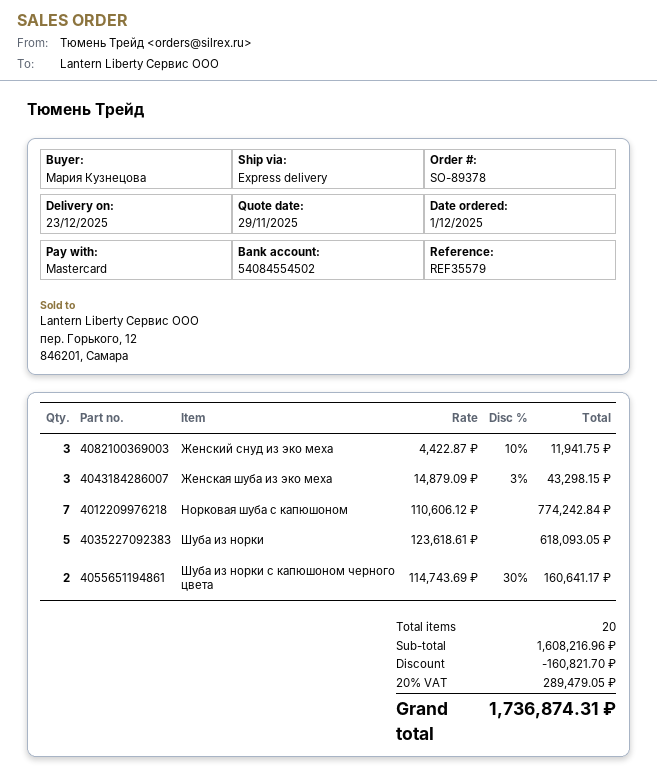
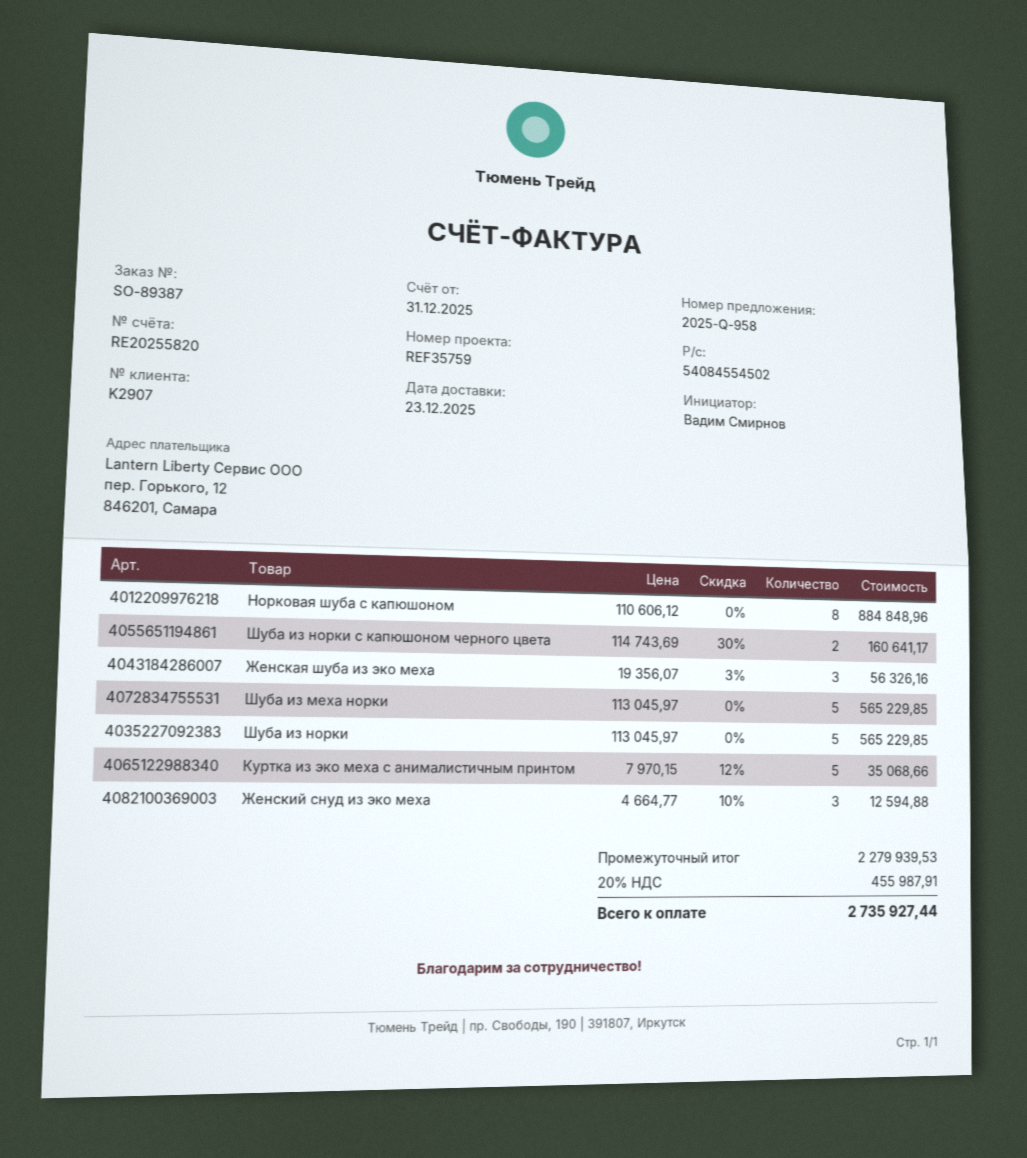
order number: SO-89378 -> SO-89387
reference: REF35579 -> REF35759
ordered by: Мария Кузнецова -> Вадим Смирнов
Женский снуд из эко меха: 3 x 4422.87 - 10% = 11941.75 -> 3 x 4664.77 - 10% = 12594.88
Женская шуба из эко меха: 3 x 14879.09 - 3% = 43298.15 -> 3 x 19356.07 - 3% = 56326.16
Норковая шуба с капюшоном: 7 x 110606.12 = 774242.84 -> 8 x 110606.12 = 884848.96
Шуба из норки: 5 x 123618.61 = 618093.05 -> 5 x 113045.97 = 565229.85
Шуба из меха норки: none -> 5 x 113045.97 = 565229.85
Куртка из эко меха с анималистичным принтом: none -> 5 x 7970.15 - 12% = 35068.66
subtotal: 1608216.96 -> 2279939.53
discount: 160821.70 -> none
tax: 20% = 289479.05 -> 20% = 455987.91
total: 1736874.31 -> 2735927.44

